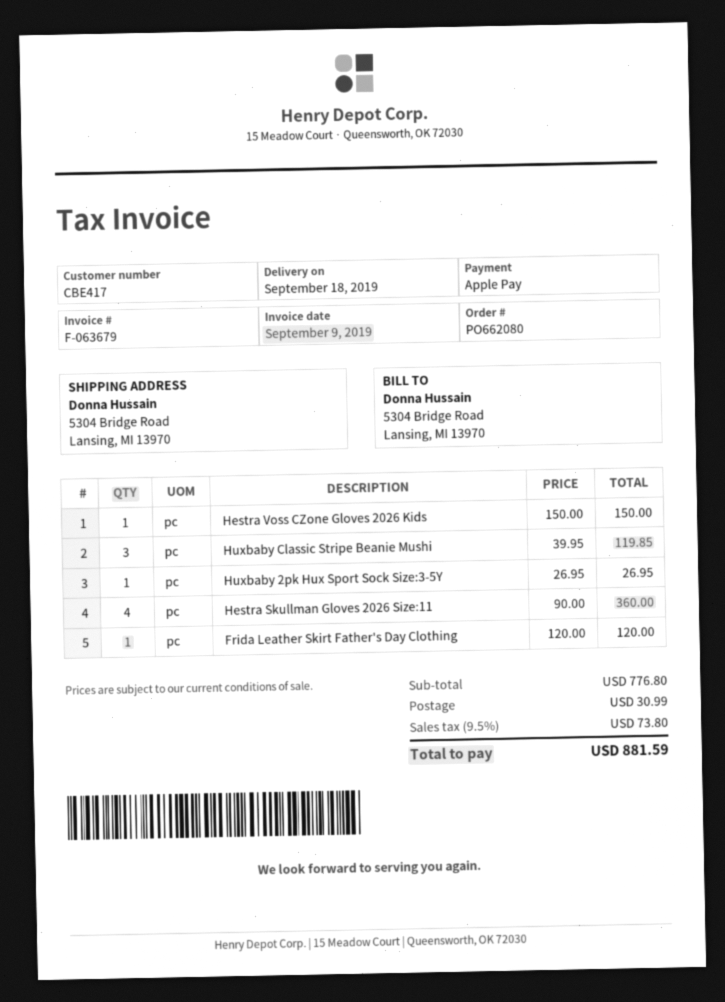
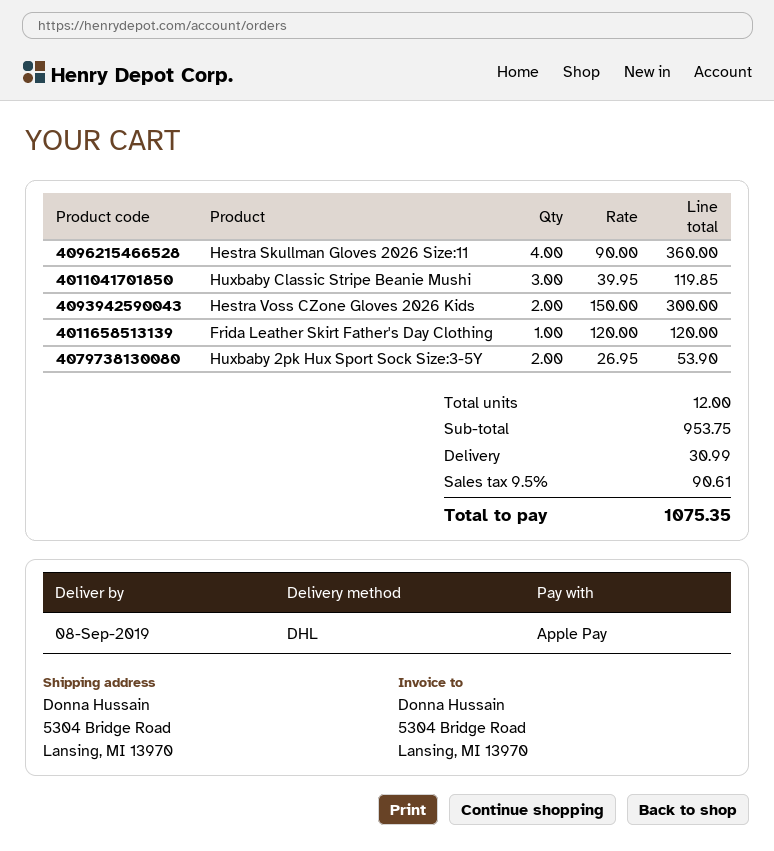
delivery date: 2019-09-18 -> 2019-09-08
Hestra Voss CZone Gloves 2026 Kids: 1 x 150.00 = 150.00 -> 2 x 150.00 = 300.00
Huxbaby 2pk Hux Sport Sock Size:3-5Y: 1 x 26.95 = 26.95 -> 2 x 26.95 = 53.90
subtotal: 776.80 -> 953.75
tax: 9.5% = 73.80 -> 9.5% = 90.61
total: 881.59 -> 1075.35

